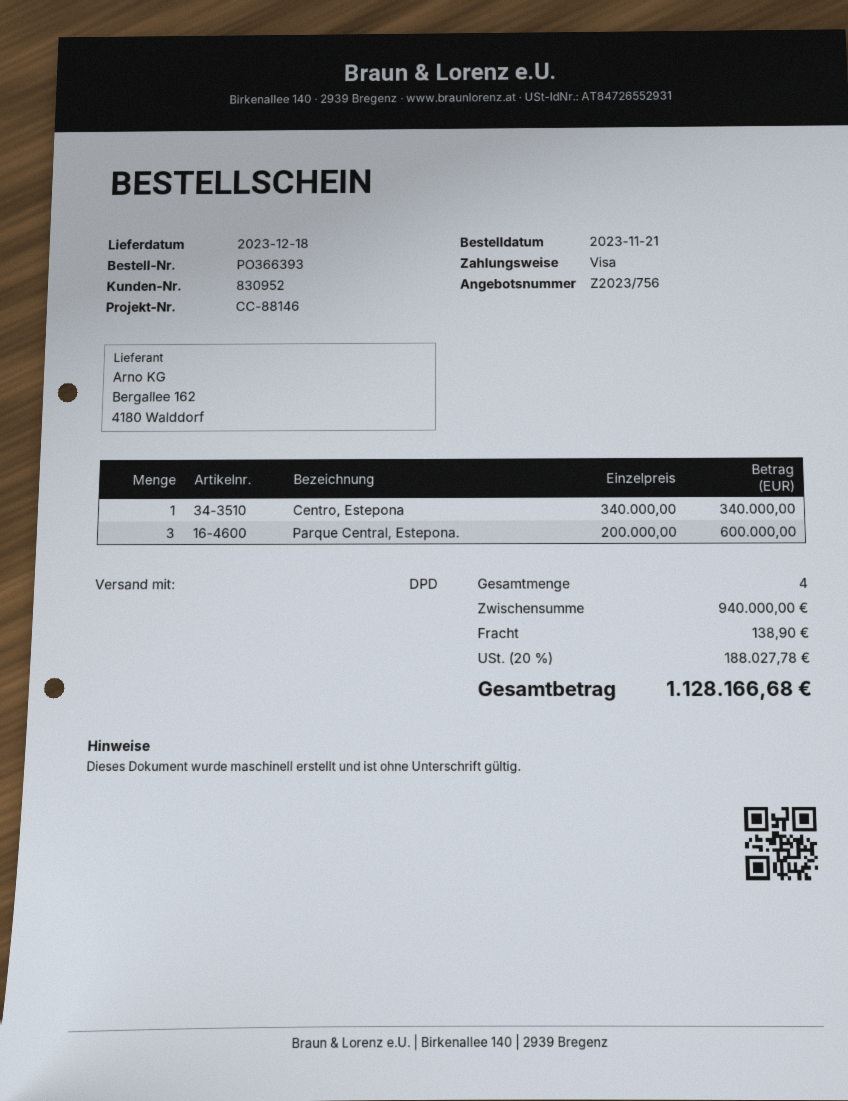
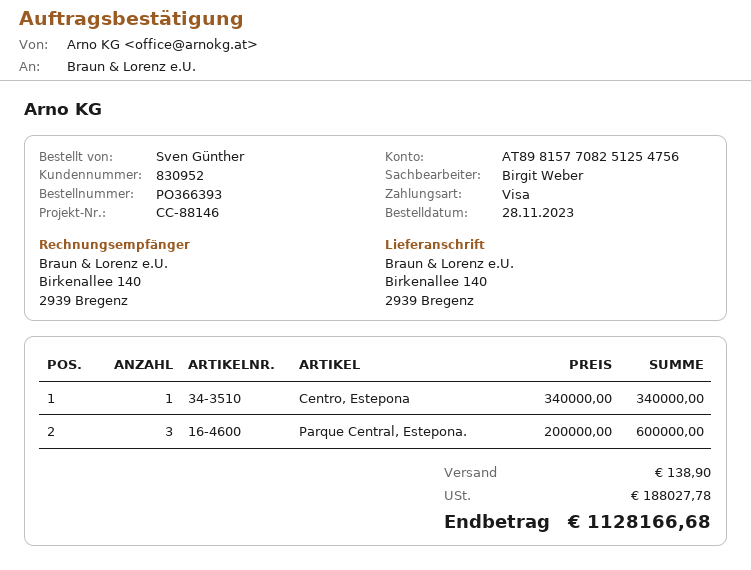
order date: 2023-11-21 -> 2023-11-28

